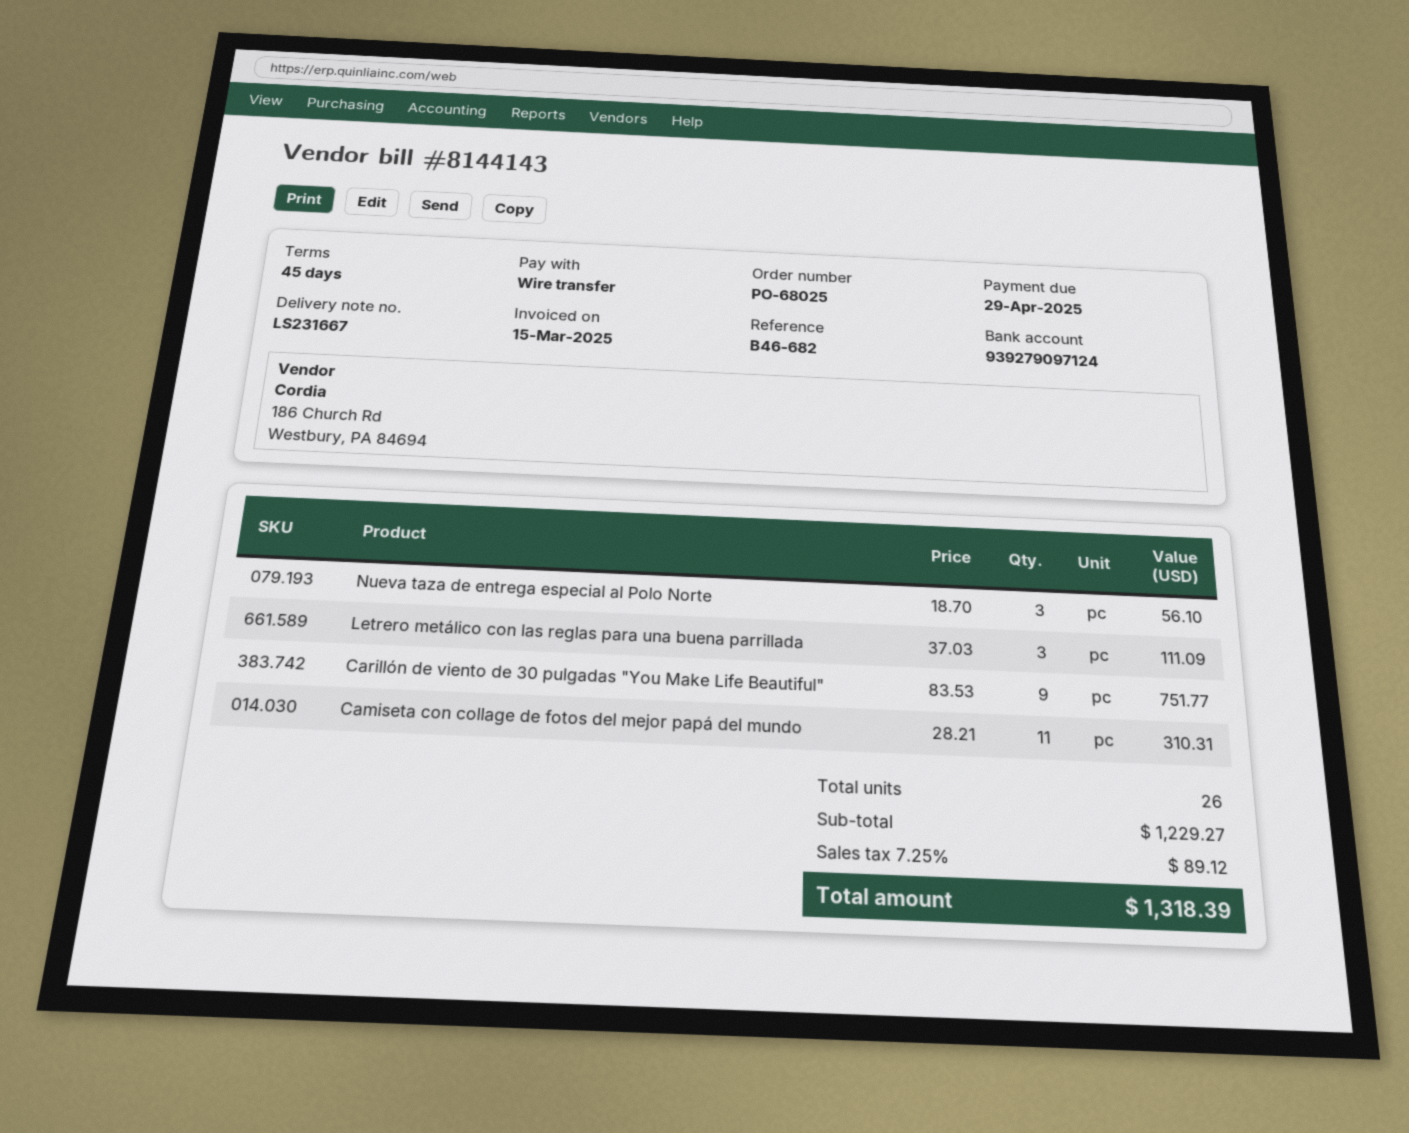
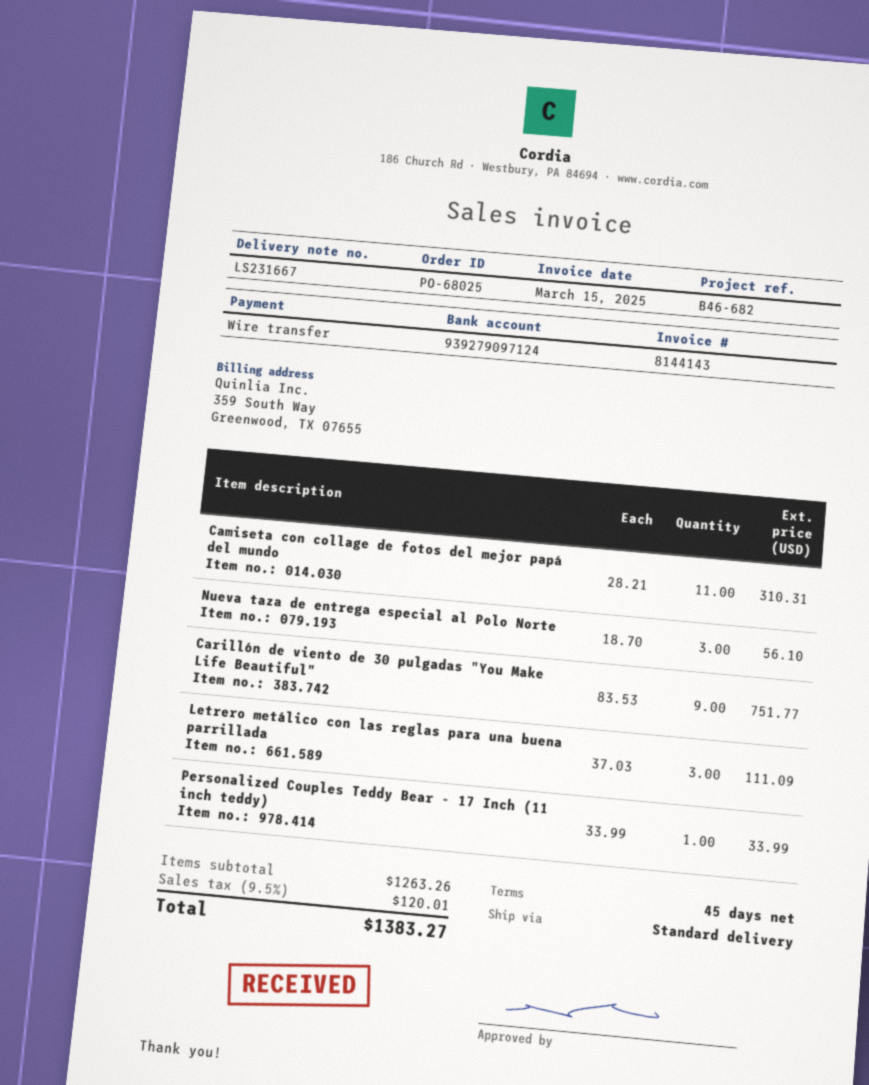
Personalized Couples Teddy Bear - 17 Inch (11 inch teddy): none -> 1 x 33.99 = 33.99
subtotal: 1229.27 -> 1263.26
tax: 7.25% = 89.12 -> 9.5% = 120.01
total: 1318.39 -> 1383.27

